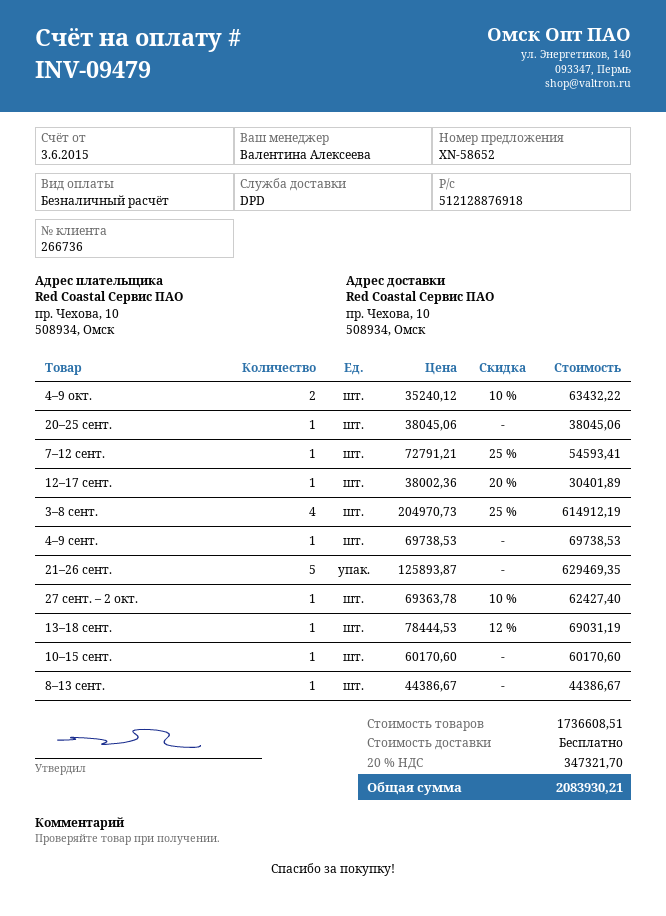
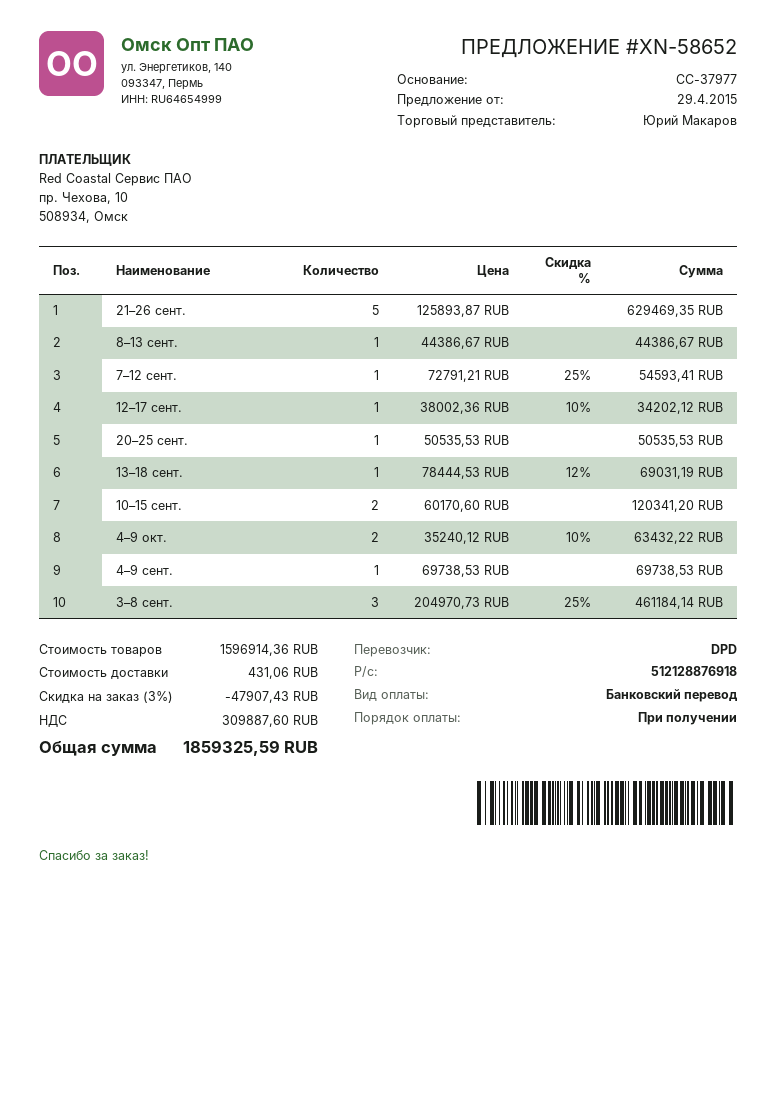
sales rep: Валентина Алексеева -> Юрий Макаров
20–25 сент.: 1 x 38045.06 = 38045.06 -> 1 x 50535.53 = 50535.53
12–17 сент.: 1 x 38002.36 - 20% = 30401.89 -> 1 x 38002.36 - 10% = 34202.12
3–8 сент.: 4 x 204970.73 - 25% = 614912.19 -> 3 x 204970.73 - 25% = 461184.14
27 сент. – 2 окт.: 1 x 69363.78 - 10% = 62427.40 -> none
10–15 сент.: 1 x 60170.60 = 60170.60 -> 2 x 60170.60 = 120341.20
subtotal: 1736608.51 -> 1596914.36
discount: none -> 3% = 47907.43
shipping: 0.00 -> 431.06
tax: 347321.70 -> 309887.60
total: 2083930.21 -> 1859325.59

